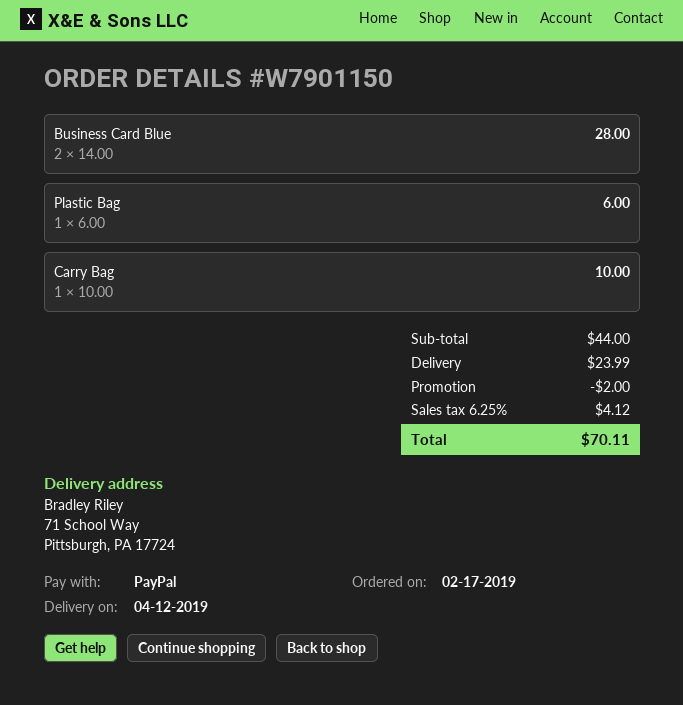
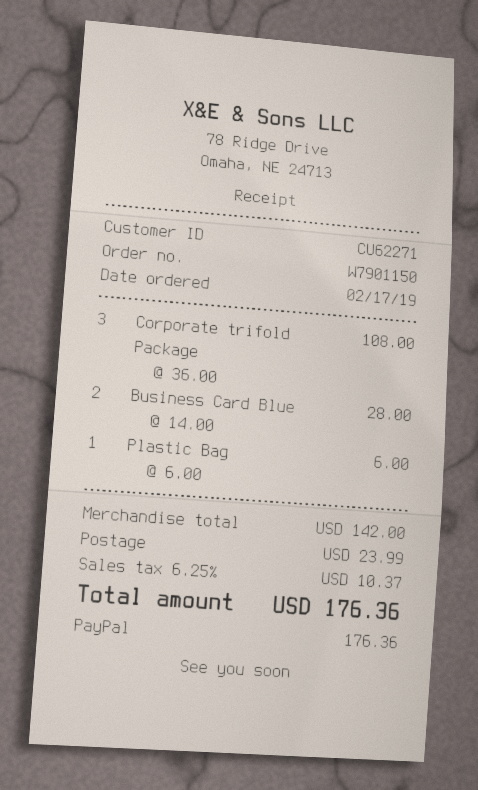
Carry Bag: 1 x 10.00 = 10.00 -> none
Corporate trifold Package: none -> 3 x 36.00 = 108.00
subtotal: 44.00 -> 142.00
discount: 2.00 -> none
tax: 6.25% = 4.12 -> 6.25% = 10.37
total: 70.11 -> 176.36

